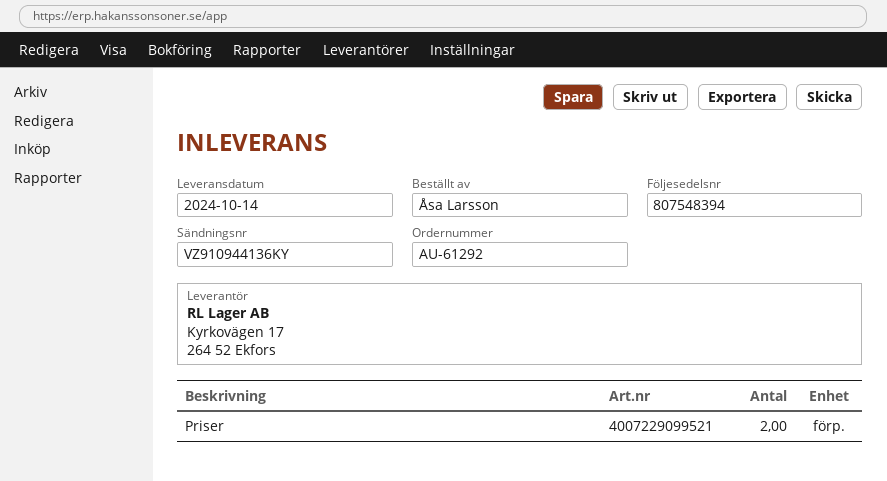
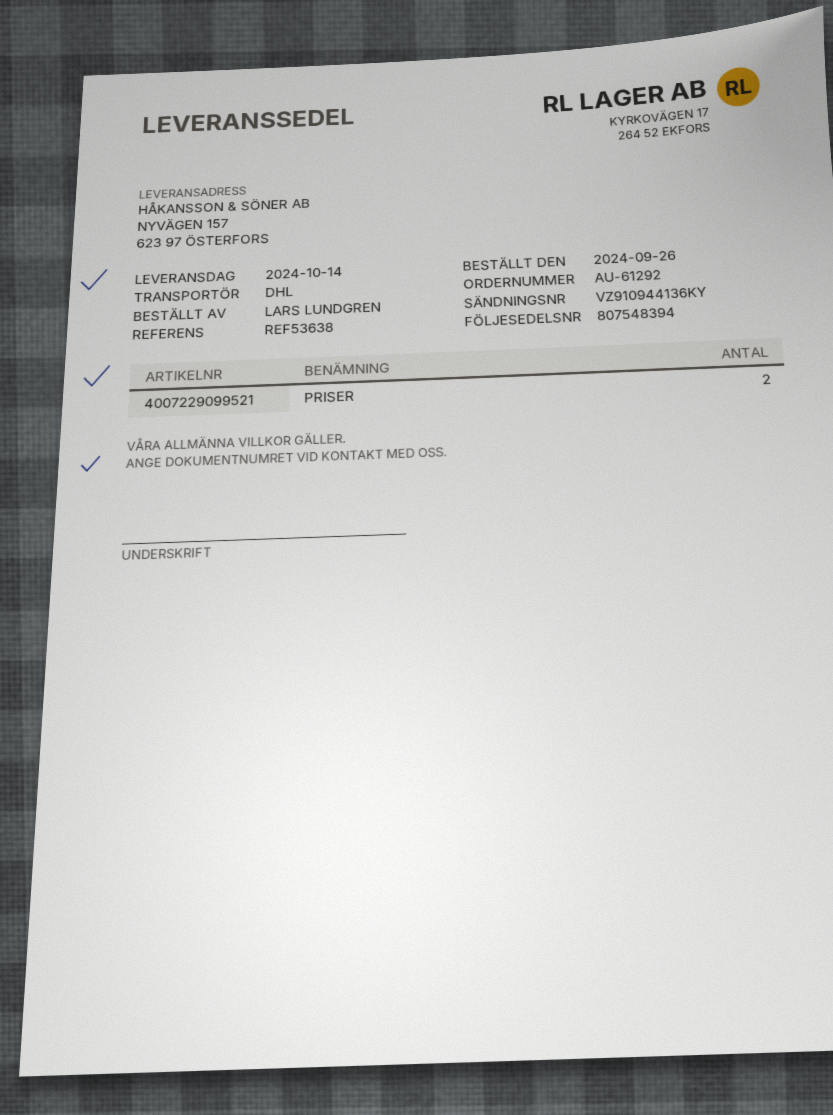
ordered by: Åsa Larsson -> LARS LUNDGREN

